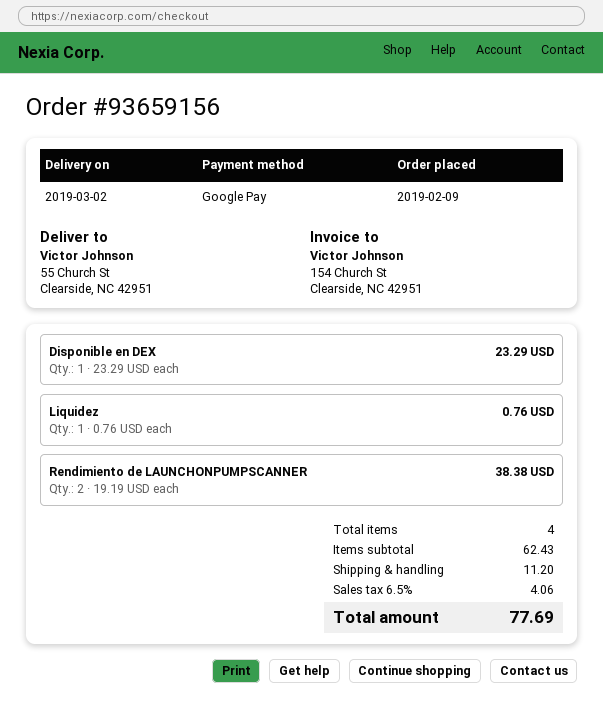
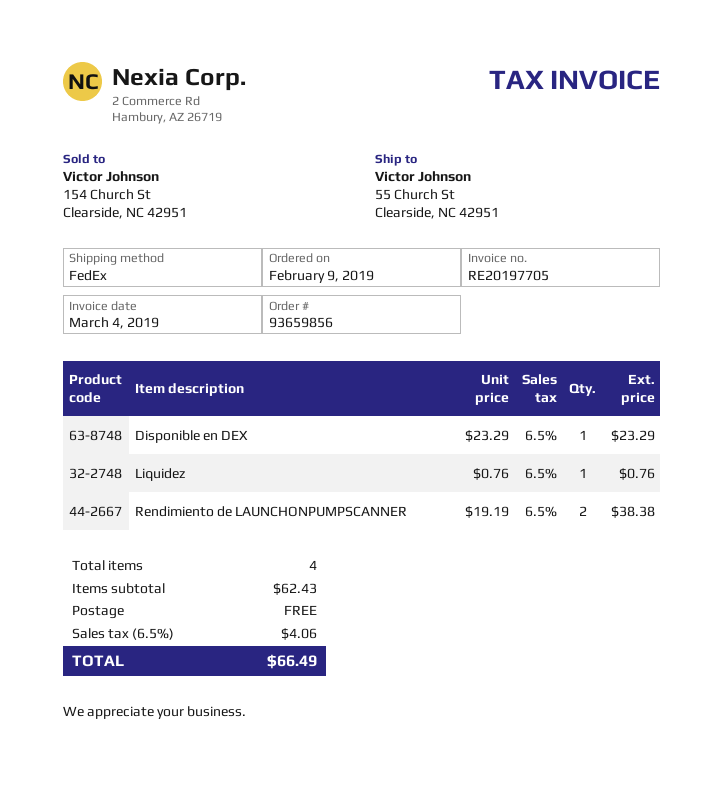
order number: 93659156 -> 93659856
shipping: 11.20 -> 0.00
total: 77.69 -> 66.49

